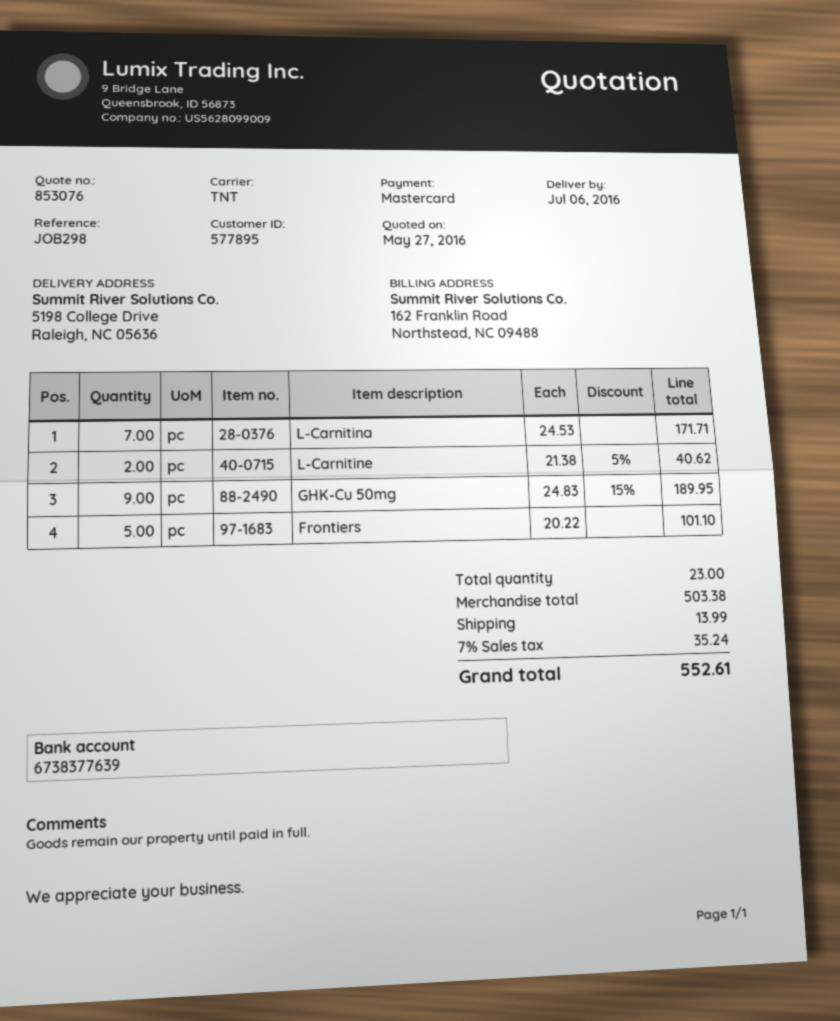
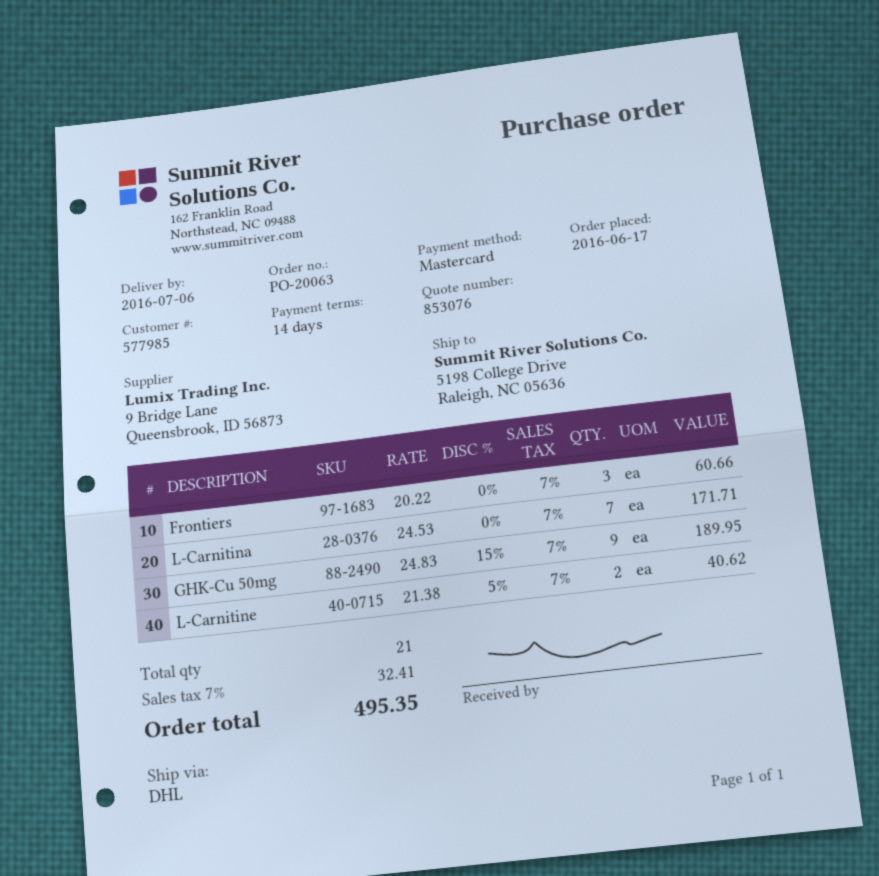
customer number: 577895 -> 577985
shipping method: TNT -> DHL
Frontiers: 5 x 20.22 = 101.10 -> 3 x 20.22 = 60.66
total quantity: 23 -> 21
shipping: 13.99 -> none
tax: 7% = 35.24 -> 7% = 32.41
total: 552.61 -> 495.35

